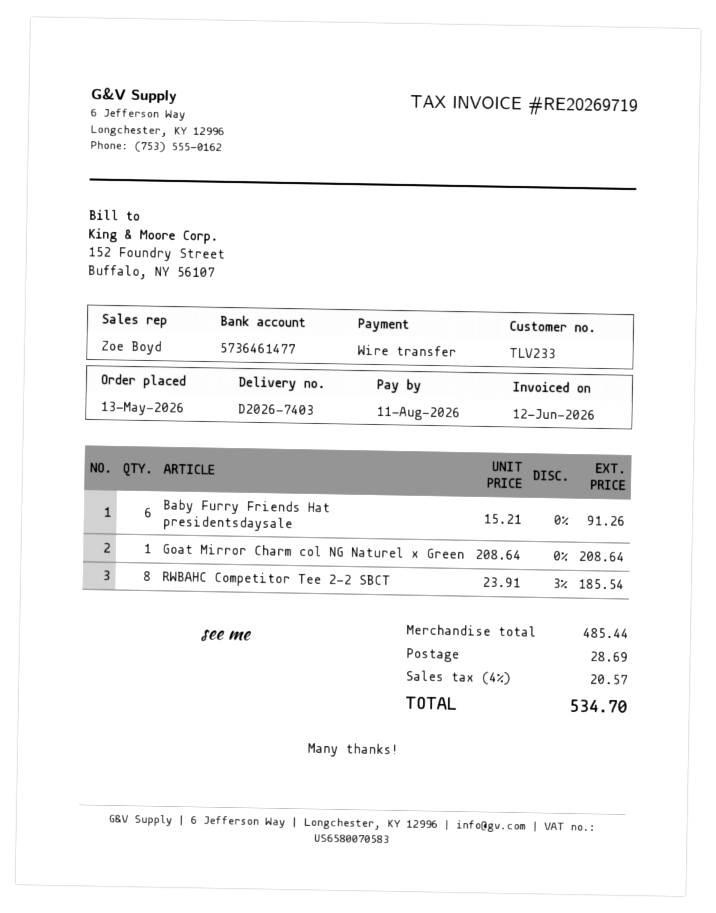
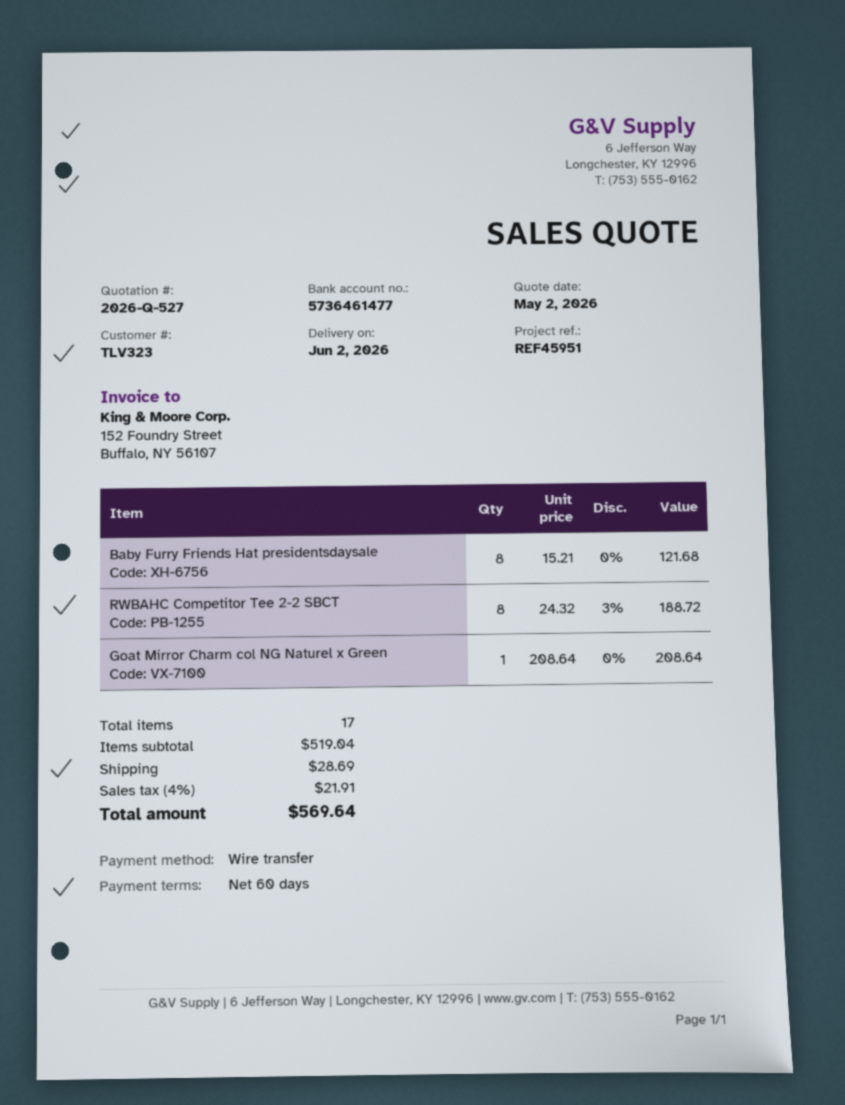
customer number: TLV233 -> TLV323
Baby Furry Friends Hat presidentsdaysale: 6 x 15.21 = 91.26 -> 8 x 15.21 = 121.68
RWBAHC Competitor Tee 2-2 SBCT: 8 x 23.91 - 3% = 185.54 -> 8 x 24.32 - 3% = 188.72
subtotal: 485.44 -> 519.04
tax: 4% = 20.57 -> 4% = 21.91
total: 534.70 -> 569.64

